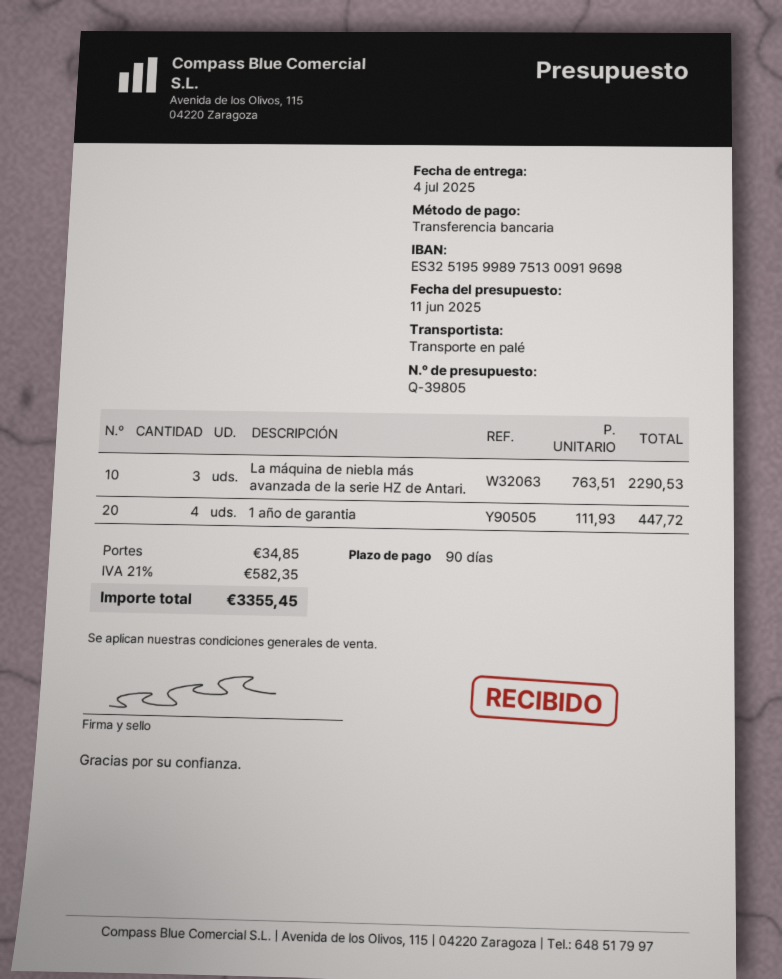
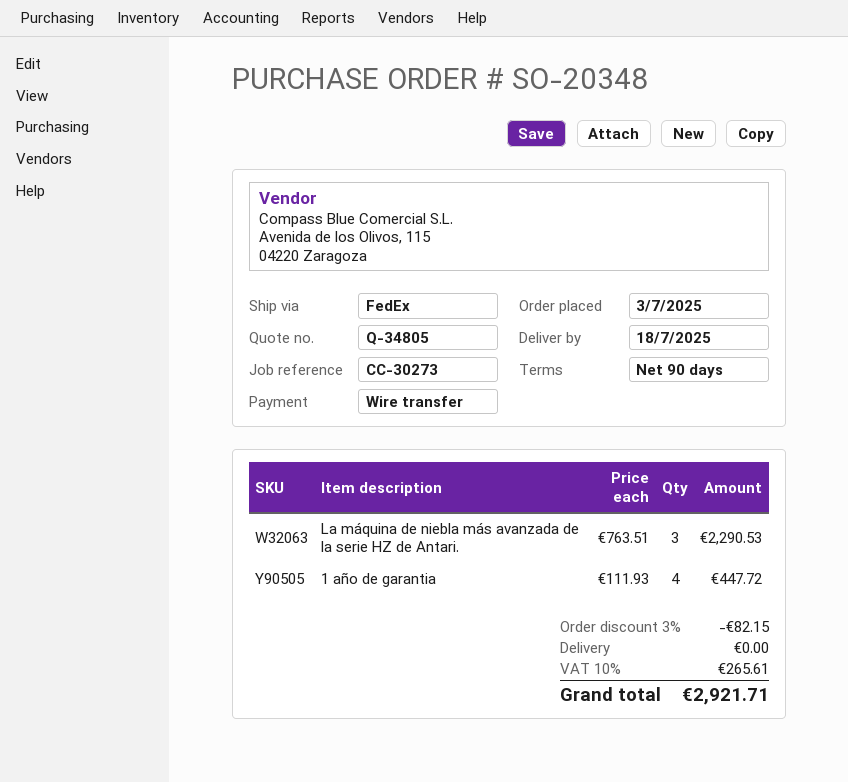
quote number: Q-39805 -> Q-34805
delivery date: 2025-07-04 -> 2025-07-18
shipping method: pallet freight -> FedEx
discount: none -> 3% = 82.15
shipping: 34.85 -> 0.00
tax: 21% = 582.35 -> 10% = 265.61
total: 3355.45 -> 2921.71

